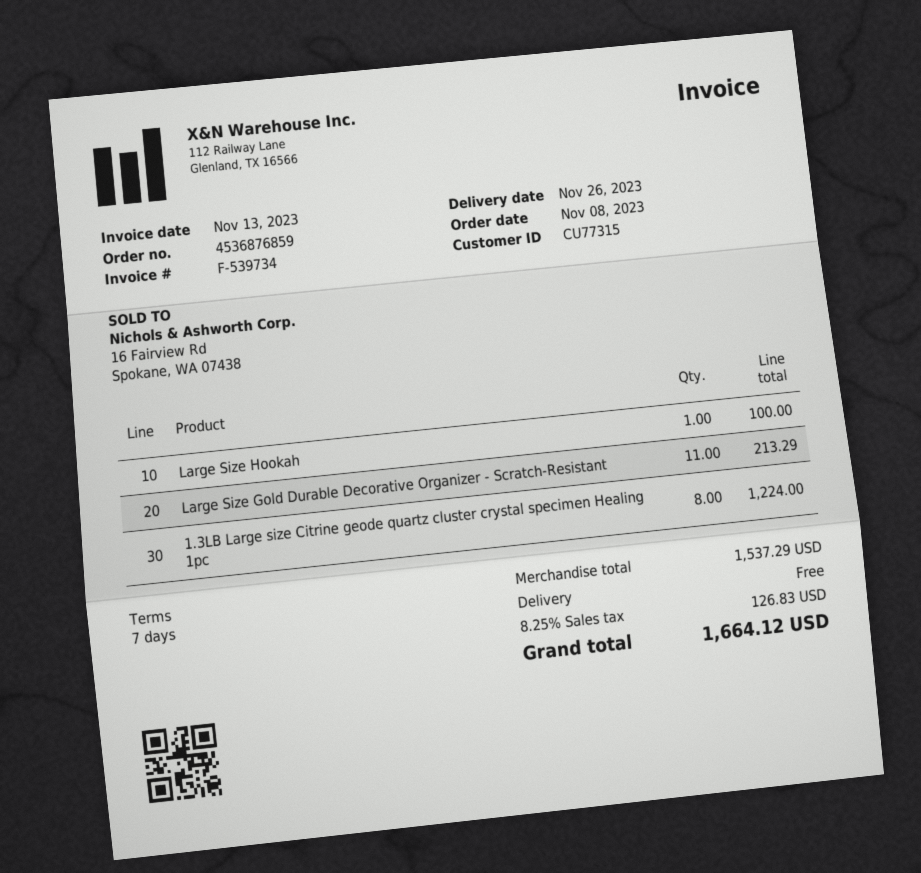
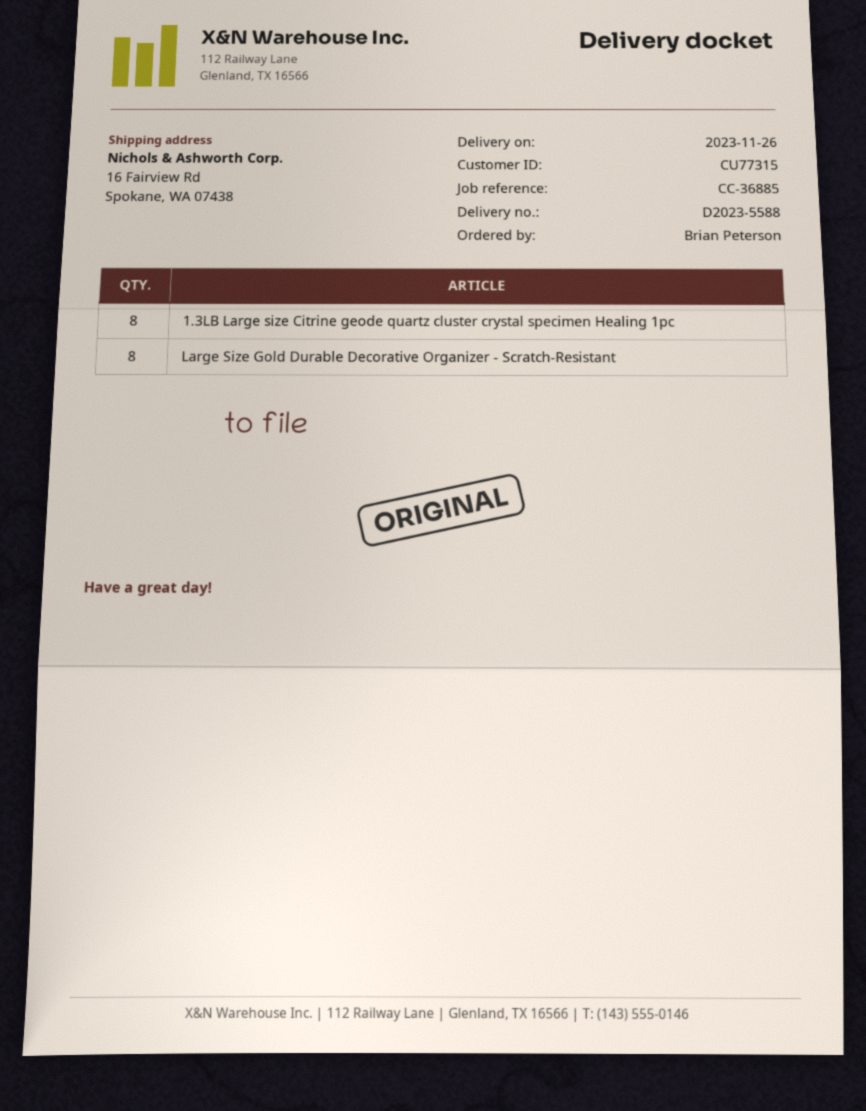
Large Size Hookah: 1 -> none
Large Size Gold Durable Decorative Organizer - Scratch-Resistant: 11 -> 8

